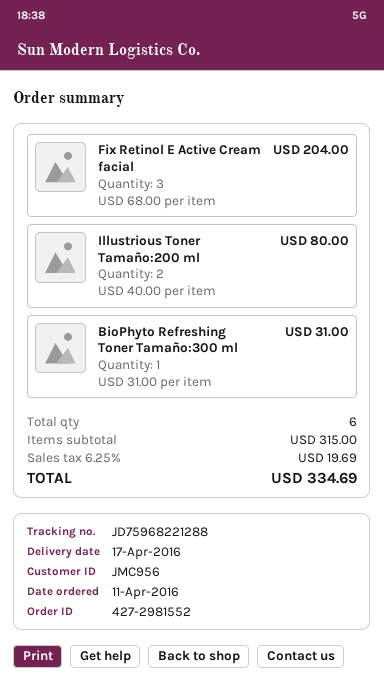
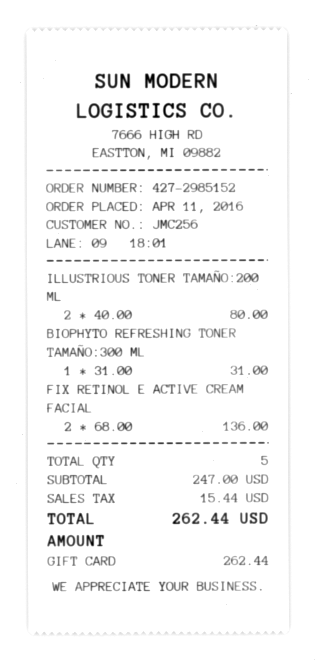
order number: 427-2981552 -> 427-2985152
customer number: JMC956 -> JMC256
Fix Retinol E Active Cream facial: 3 x 68.00 = 204.00 -> 2 x 68.00 = 136.00
total quantity: 6 -> 5
subtotal: 315.00 -> 247.00
tax: 19.69 -> 15.44
total: 334.69 -> 262.44

